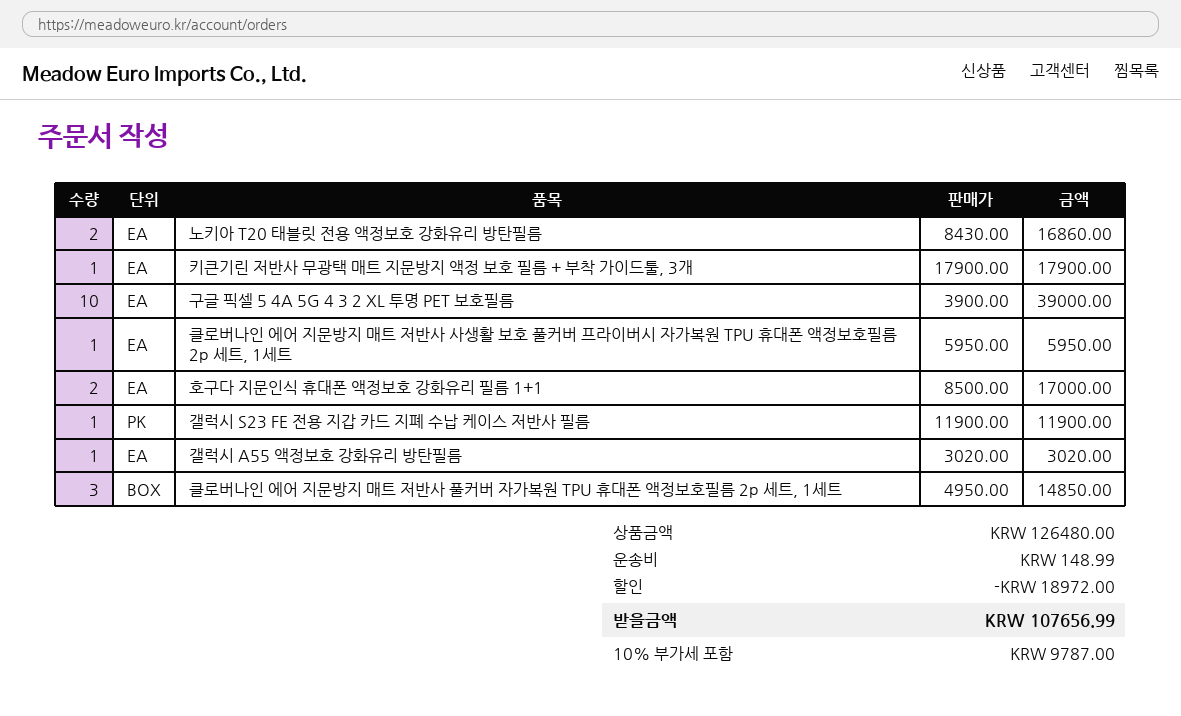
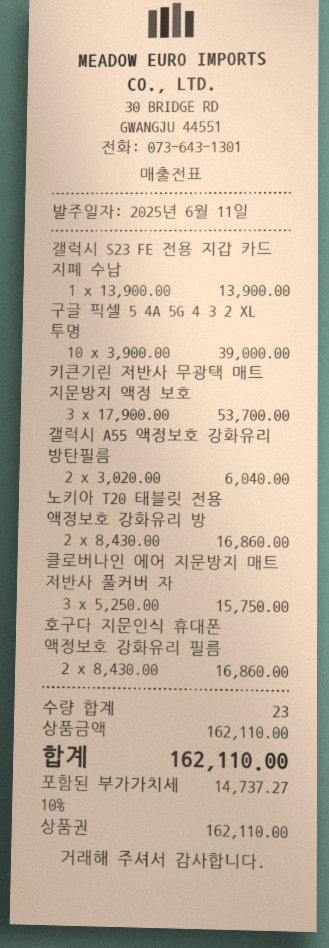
키큰기린 저반사 무광택 매트 지문방지 액정 보호 필름 + 부착 가이드툴, 3개: 1 x 17900.00 = 17900.00 -> 3 x 17900.00 = 53700.00
클로버나인 에어 지문방지 매트 저반사 사생활 보호 풀커버 프라이버시 자가복원 TPU 휴대폰 액정보호필름 2p 세트, 1세트: 1 x 5950.00 = 5950.00 -> none
호구다 지문인식 휴대폰 액정보호 강화유리 필름 1+1: 2 x 8500.00 = 17000.00 -> 2 x 8430.00 = 16860.00
갤럭시 S23 FE 전용 지갑 카드 지폐 수납 케이스 저반사 필름: 1 x 11900.00 = 11900.00 -> 1 x 13900.00 = 13900.00
갤럭시 A55 액정보호 강화유리 방탄필름: 1 x 3020.00 = 3020.00 -> 2 x 3020.00 = 6040.00
클로버나인 에어 지문방지 매트 저반사 풀커버 자가복원 TPU 휴대폰 액정보호필름 2p 세트, 1세트: 3 x 4950.00 = 14850.00 -> 3 x 5250.00 = 15750.00
subtotal: 126480.00 -> 162110.00
discount: 18972.00 -> none
shipping: 148.99 -> none
tax: 10% = 9787.00 -> 10% = 14737.27
total: 107656.99 -> 162110.00

